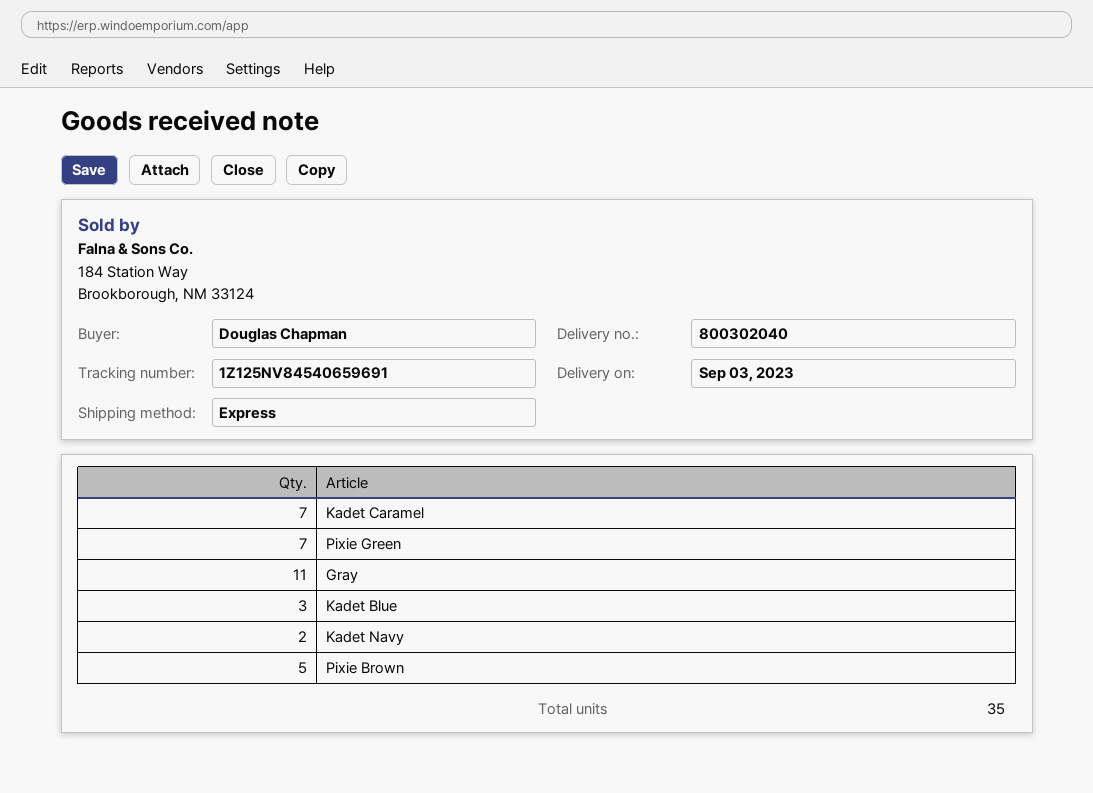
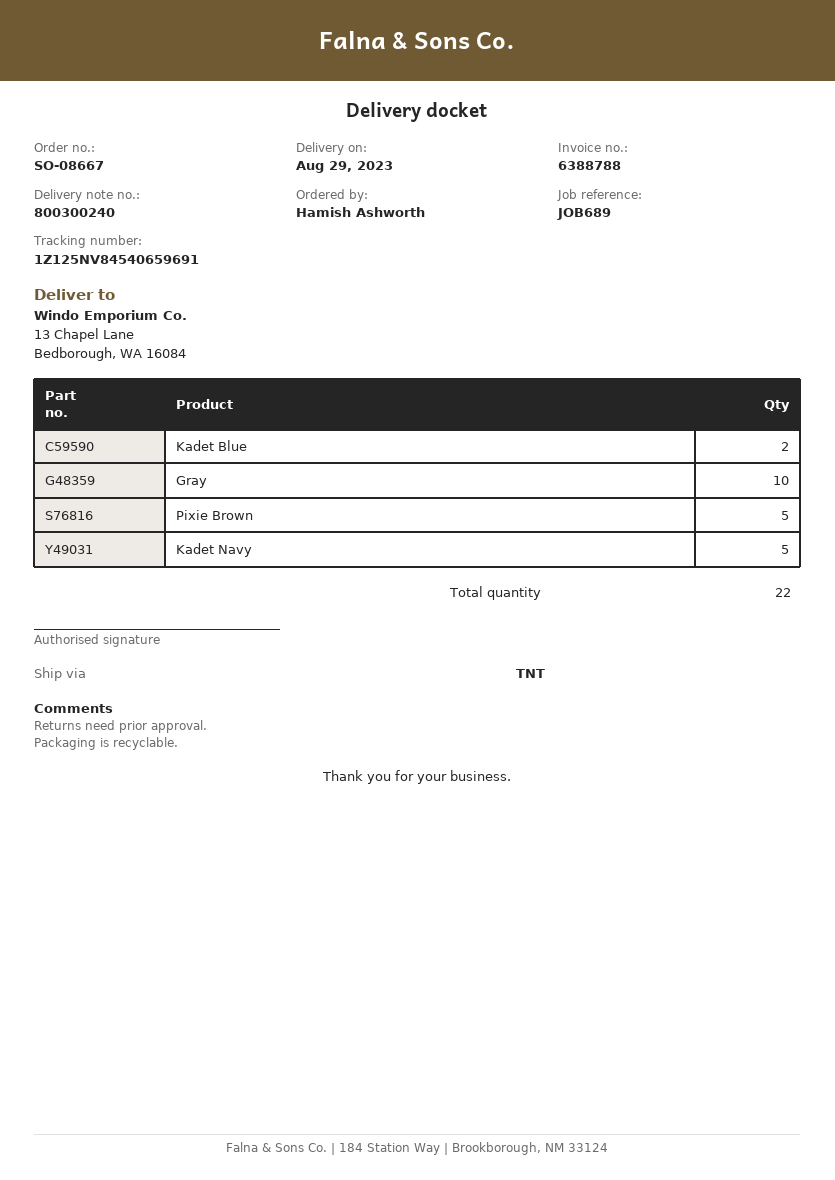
delivery note number: 800302040 -> 800300240
delivery date: 2023-09-03 -> 2023-08-29
ordered by: Douglas Chapman -> Hamish Ashworth
shipping method: express -> TNT
Kadet Caramel: 7 -> none
Pixie Green: 7 -> none
Gray: 11 -> 10
Kadet Blue: 3 -> 2
Kadet Navy: 2 -> 5
total quantity: 35 -> 22

